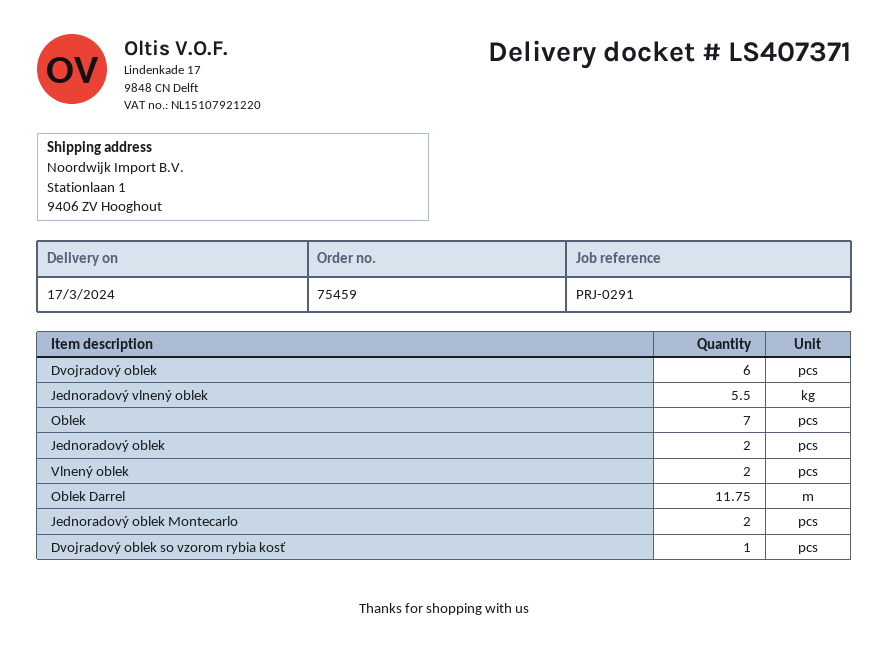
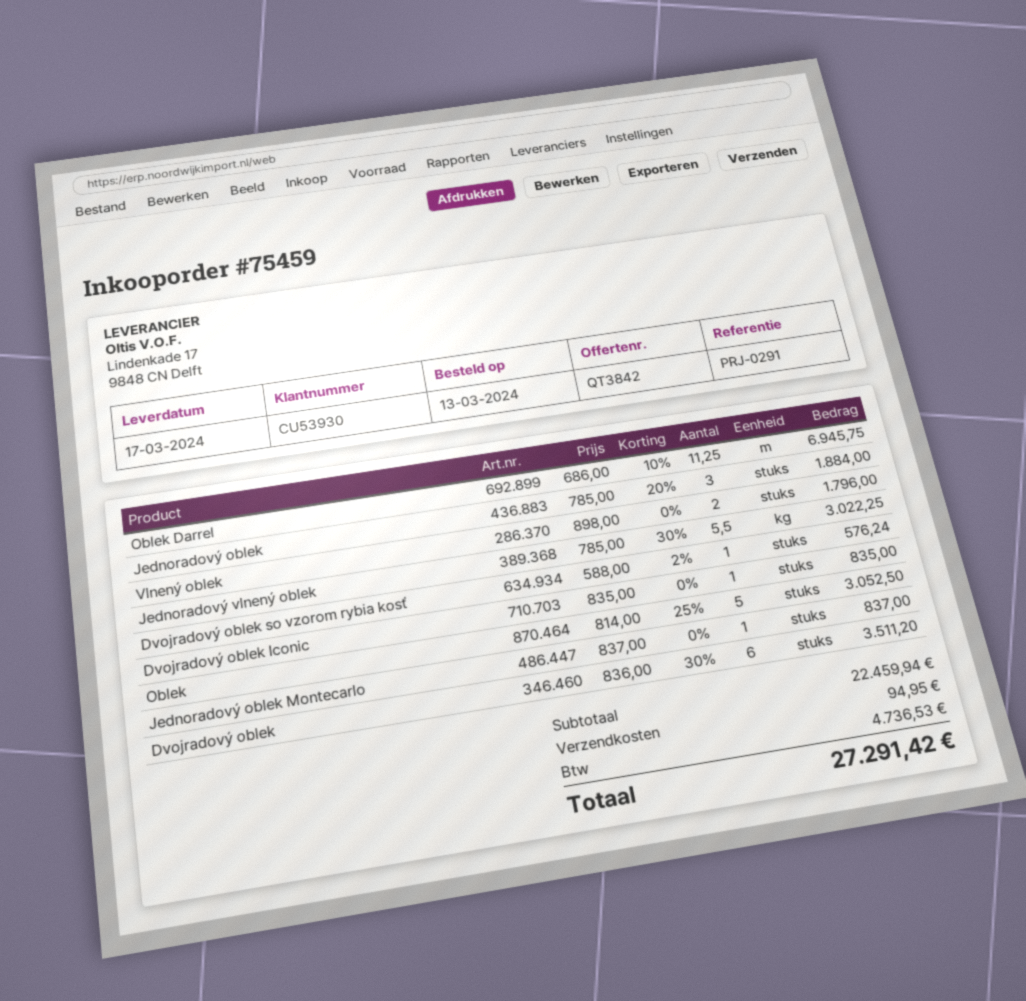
Oblek: 7 -> 5
Jednoradový oblek: 2 -> 3
Oblek Darrel: 11.75 -> 11.25
Jednoradový oblek Montecarlo: 2 -> 1
Dvojradový oblek Iconic: none -> 1

